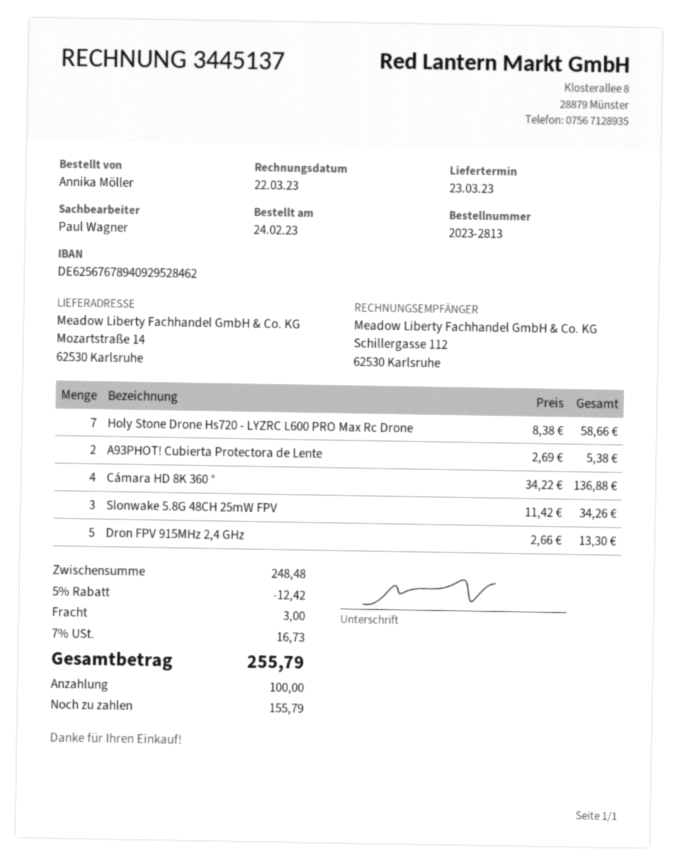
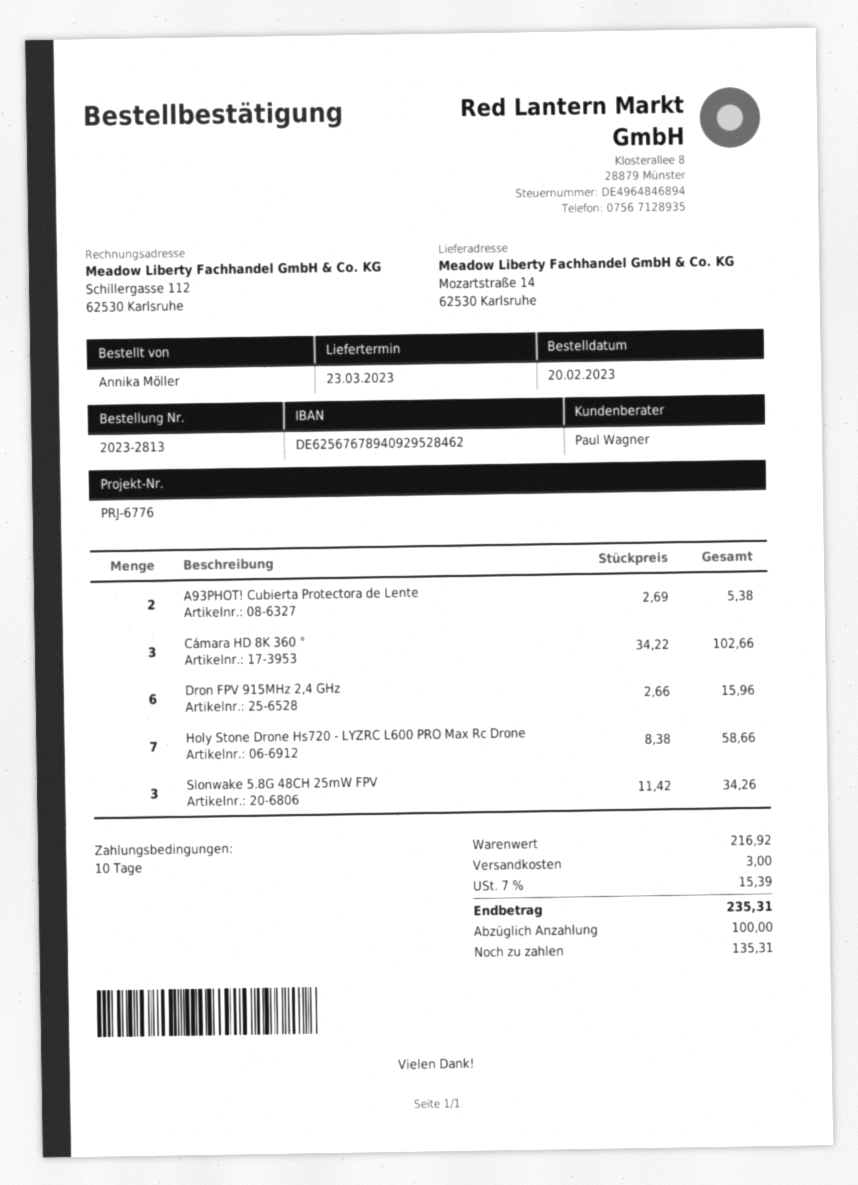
order date: 2023-02-24 -> 2023-02-20
Cámara HD 8K 360 °: 4 x 34.22 = 136.88 -> 3 x 34.22 = 102.66
Dron FPV 915MHz 2,4 GHz: 5 x 2.66 = 13.30 -> 6 x 2.66 = 15.96
subtotal: 248.48 -> 216.92
discount: 5% = 12.42 -> none
tax: 7% = 16.73 -> 7% = 15.39
total: 255.79 -> 235.31
balance: 155.79 -> 135.31

